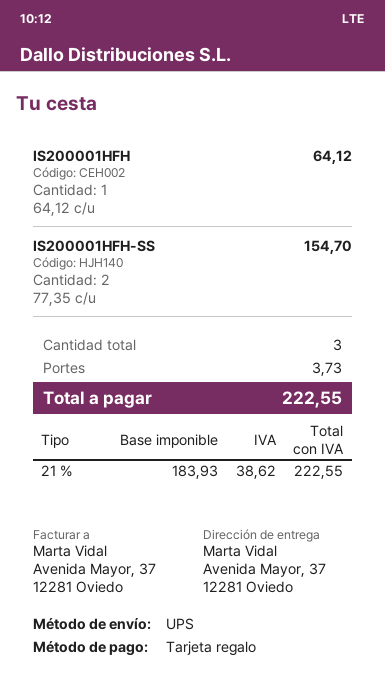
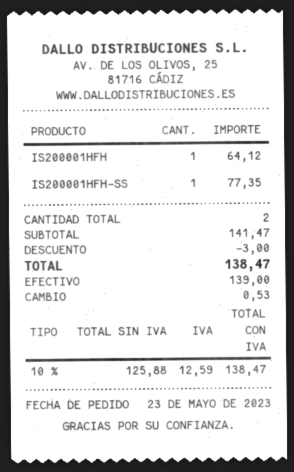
payment method: gift card -> cash
IS200001HFH-SS: 2 for 154.70 -> 1 for 77.35
total quantity: 3 -> 2
discount: none -> 3.00
shipping: 3.73 -> none
net: 183.93 -> 125.88
tax: 21% = 38.62 -> 10% = 12.59
total: 222.55 -> 138.47

